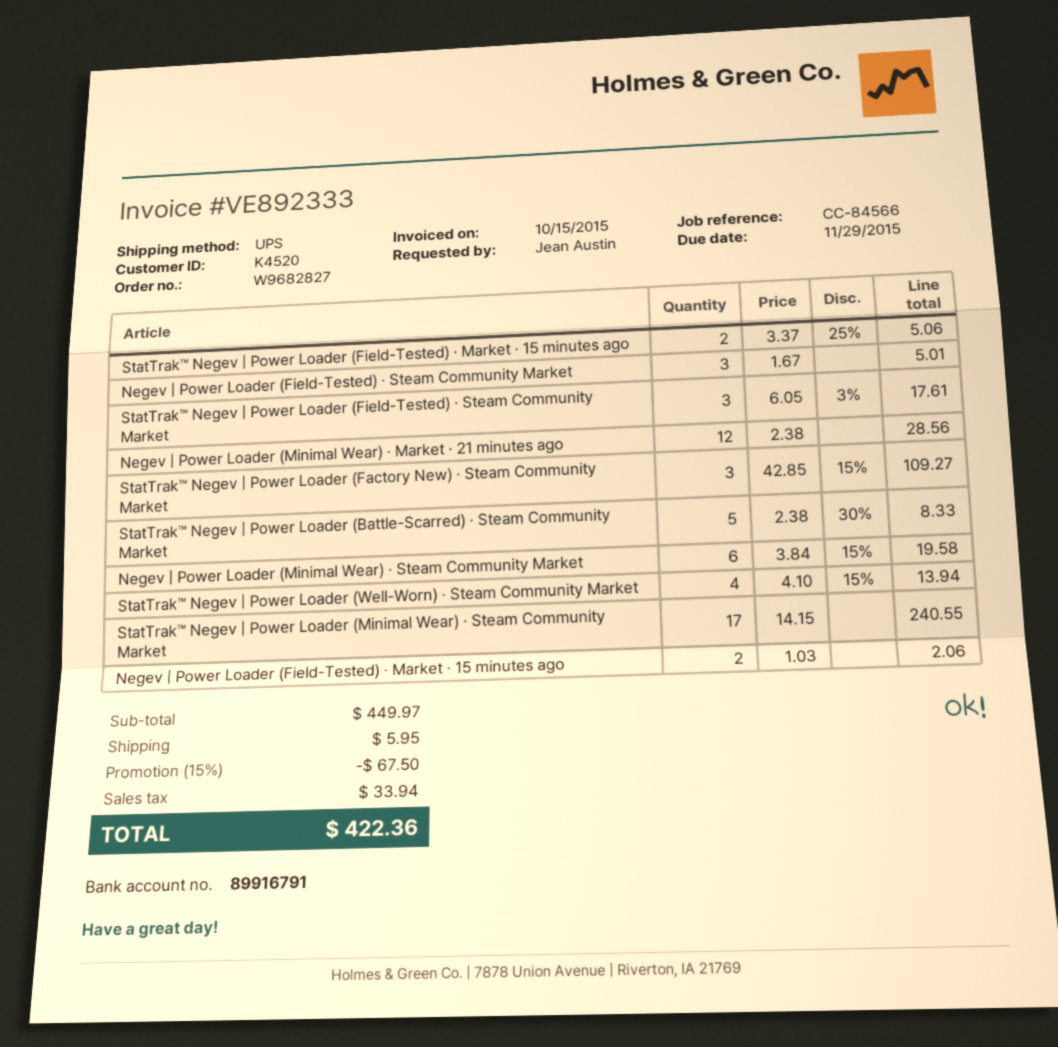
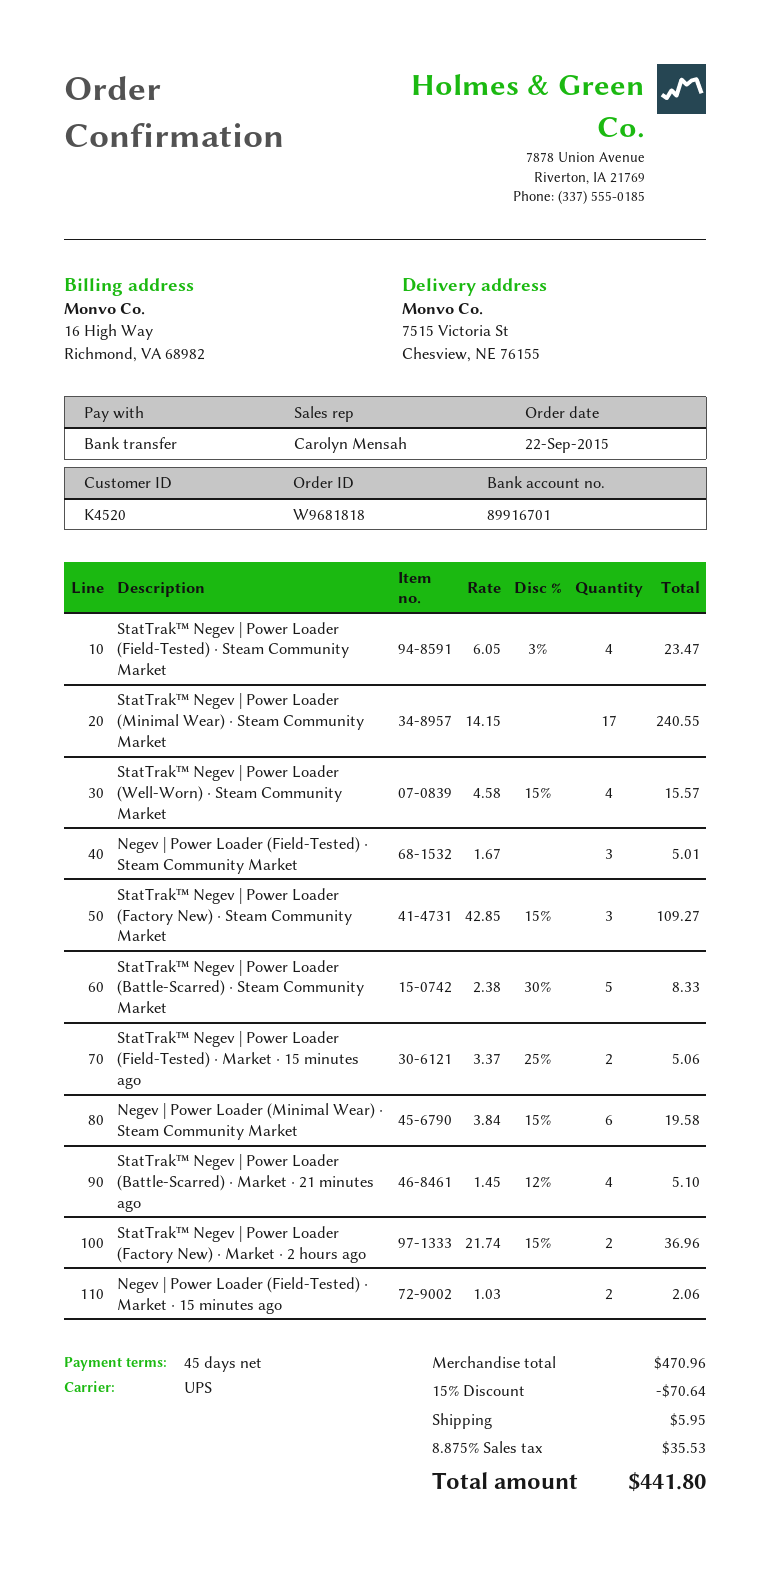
order number: W9682827 -> W9681818
bank account: 89916791 -> 89916701
StatTrak™ Negev | Power Loader (Field-Tested) · Steam Community Market: 3 x 6.05 - 3% = 17.61 -> 4 x 6.05 - 3% = 23.47
Negev | Power Loader (Minimal Wear) · Market · 21 minutes ago: 12 x 2.38 = 28.56 -> none
StatTrak™ Negev | Power Loader (Well-Worn) · Steam Community Market: 4 x 4.10 - 15% = 13.94 -> 4 x 4.58 - 15% = 15.57
StatTrak™ Negev | Power Loader (Battle-Scarred) · Market · 21 minutes ago: none -> 4 x 1.45 - 12% = 5.10
StatTrak™ Negev | Power Loader (Factory New) · Market · 2 hours ago: none -> 2 x 21.74 - 15% = 36.96
subtotal: 449.97 -> 470.96
discount: 15% = 67.50 -> 15% = 70.64
tax: 33.94 -> 35.53
total: 422.36 -> 441.80

